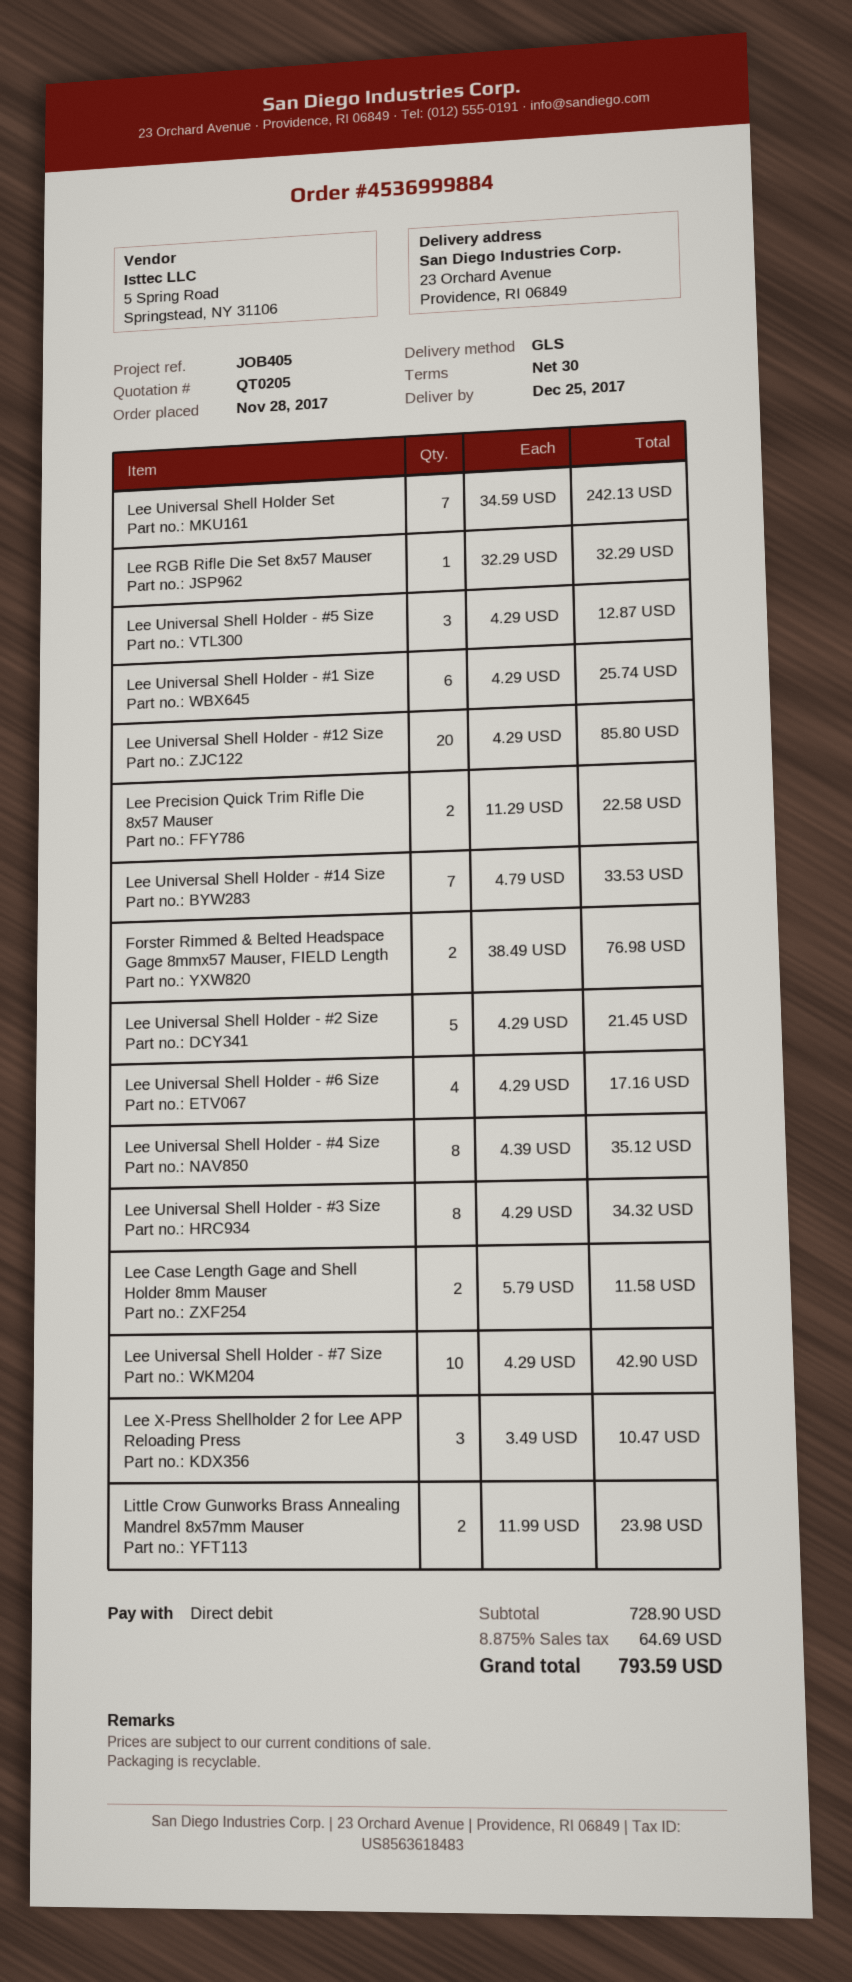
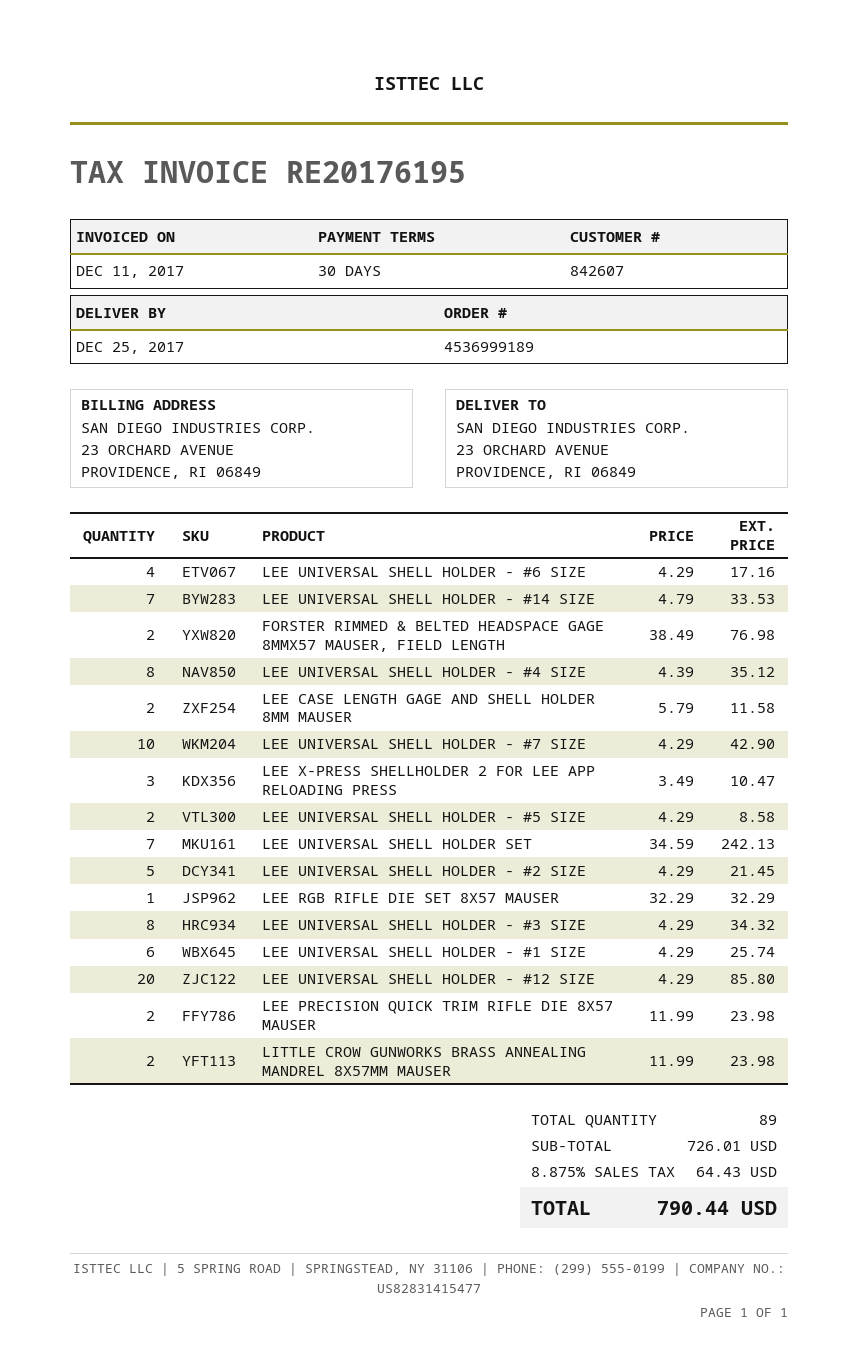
order number: 4536999884 -> 4536999189
Lee Universal Shell Holder - #5 Size: 3 x 4.29 = 12.87 -> 2 x 4.29 = 8.58
Lee Precision Quick Trim Rifle Die 8x57 Mauser: 2 x 11.29 = 22.58 -> 2 x 11.99 = 23.98
subtotal: 728.90 -> 726.01
tax: 8.875% = 64.69 -> 8.875% = 64.43
total: 793.59 -> 790.44

